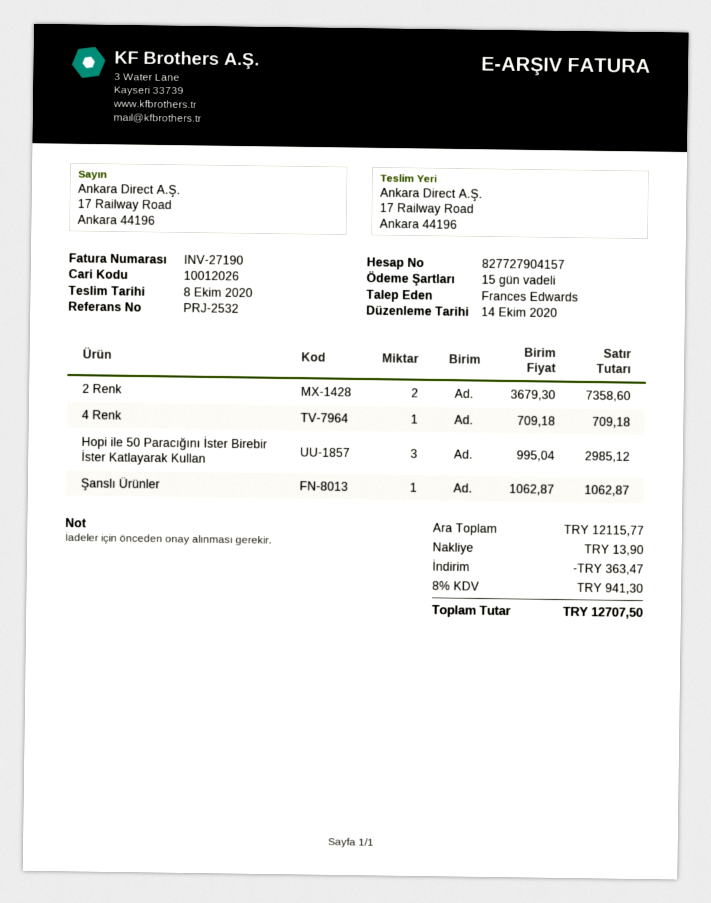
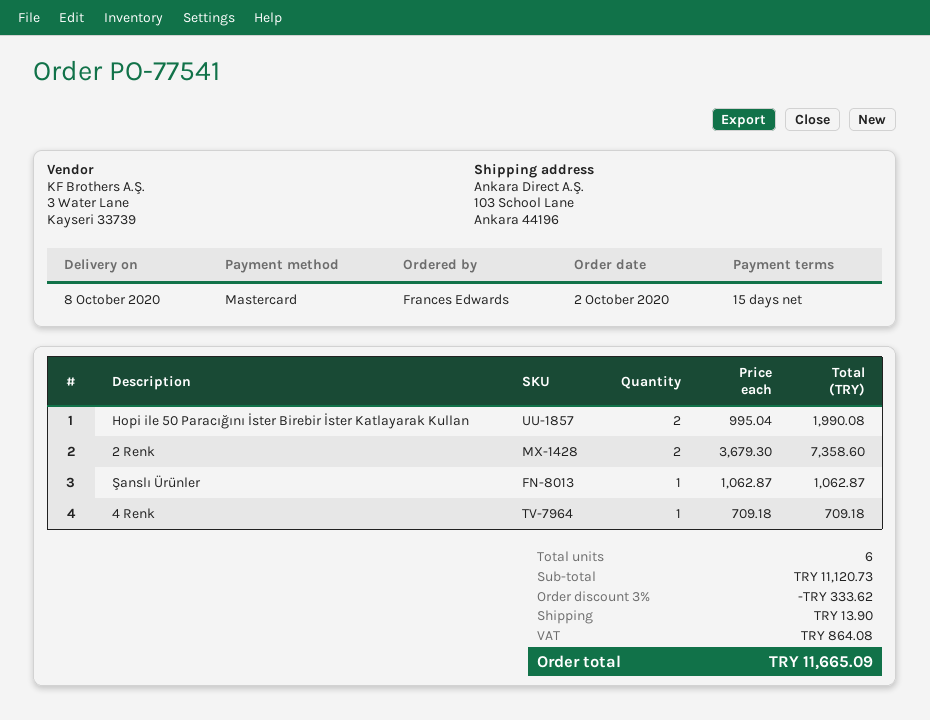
ship to: 17 Railway Road, Ankara 44196 -> 103 School Lane, Ankara 44196
Hopi ile 50 Paracığını İster Birebir İster Katlayarak Kullan: 3 x 995.04 = 2985.12 -> 2 x 995.04 = 1990.08
subtotal: 12115.77 -> 11120.73
discount: 363.47 -> 333.62
tax: 941.30 -> 864.08
total: 12707.50 -> 11665.09

